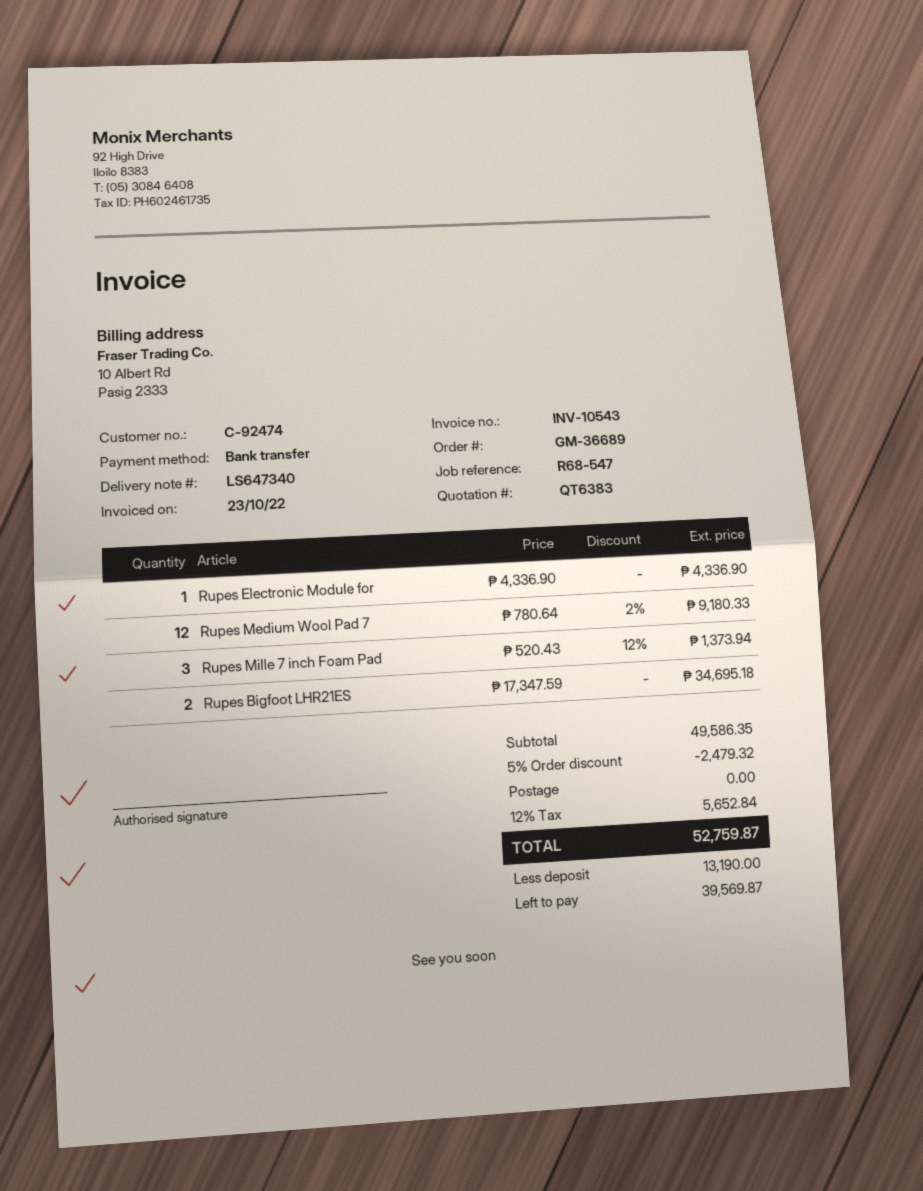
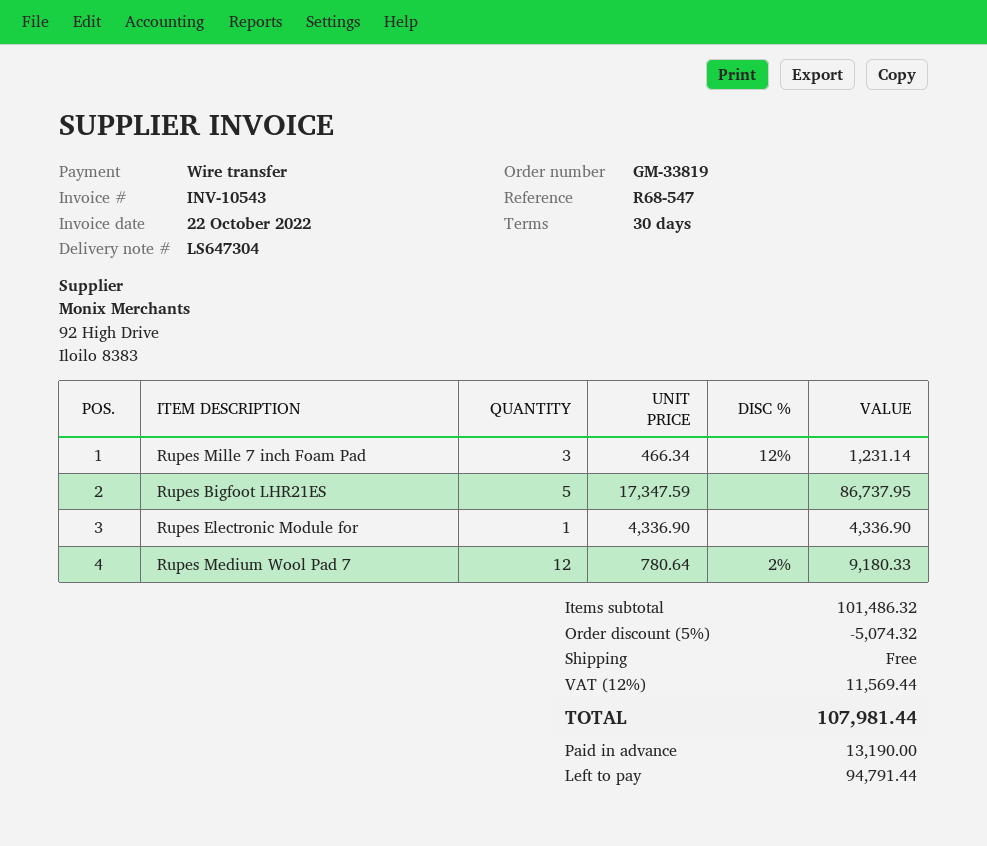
order number: GM-36689 -> GM-33819
delivery note number: LS647340 -> LS647304
invoice date: 2022-10-23 -> 2022-10-22
Rupes Mille 7 inch Foam Pad: 3 x 520.43 - 12% = 1373.94 -> 3 x 466.34 - 12% = 1231.14
Rupes Bigfoot LHR21ES: 2 x 17347.59 = 34695.18 -> 5 x 17347.59 = 86737.95
subtotal: 49586.35 -> 101486.32
discount: 5% = 2479.32 -> 5% = 5074.32
tax: 12% = 5652.84 -> 12% = 11569.44
total: 52759.87 -> 107981.44
balance: 39569.87 -> 94791.44

